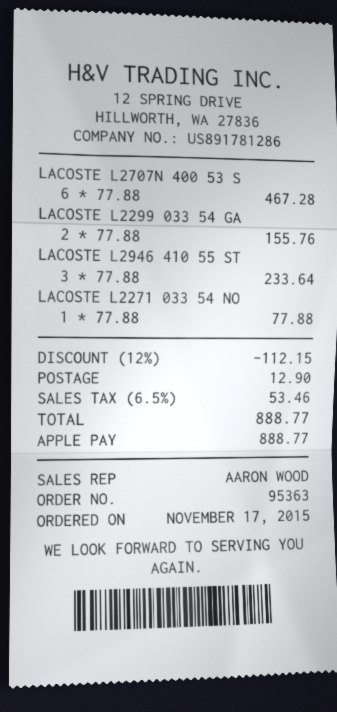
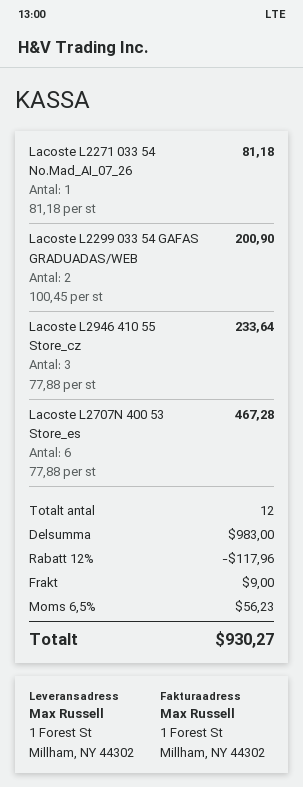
LACOSTE L2299 033 54 GA: 2 x 77.88 = 155.76 -> 2 x 100.45 = 200.90
LACOSTE L2271 033 54 NO: 1 x 77.88 = 77.88 -> 1 x 81.18 = 81.18
discount: 12% = 112.15 -> 12% = 117.96
shipping: 12.90 -> 9.00
tax: 6.5% = 53.46 -> 6.5% = 56.23
total: 888.77 -> 930.27

